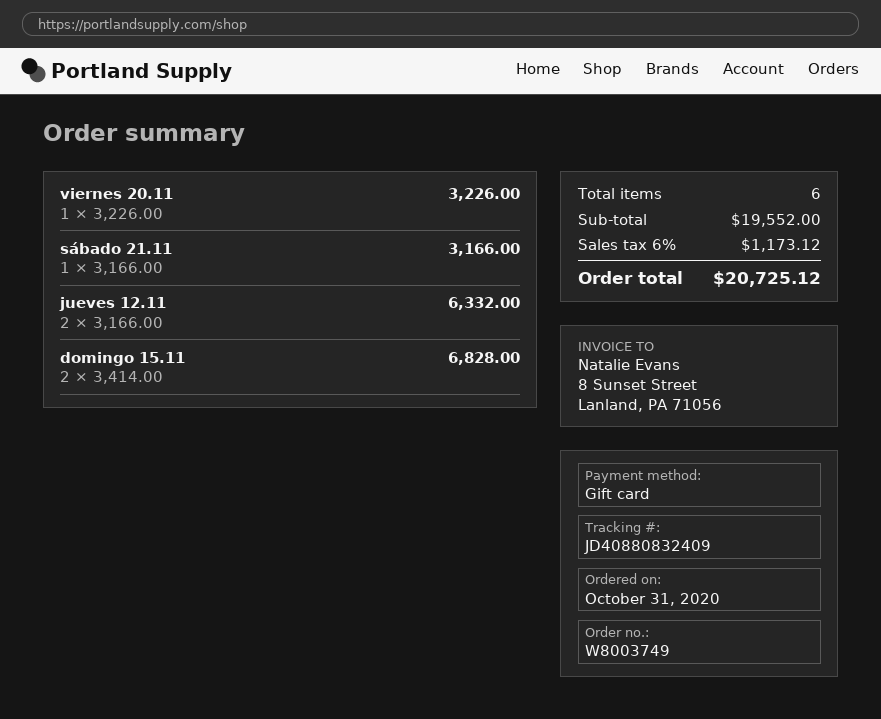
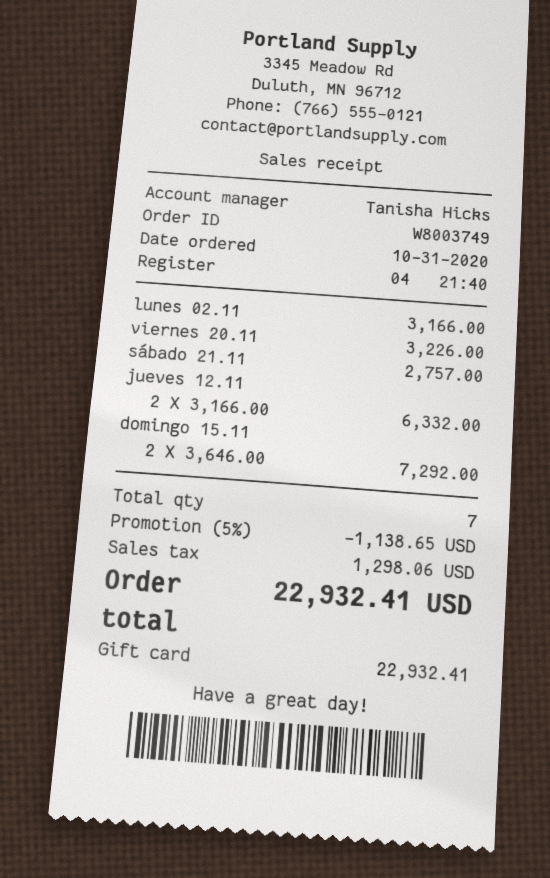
sábado 21.11: 1 x 3166.00 = 3166.00 -> 1 x 2757.00 = 2757.00
domingo 15.11: 2 x 3414.00 = 6828.00 -> 2 x 3646.00 = 7292.00
lunes 02.11: none -> 1 x 3166.00 = 3166.00
total quantity: 6 -> 7
discount: none -> 5% = 1138.65
tax: 1173.12 -> 1298.06
total: 20725.12 -> 22932.41

